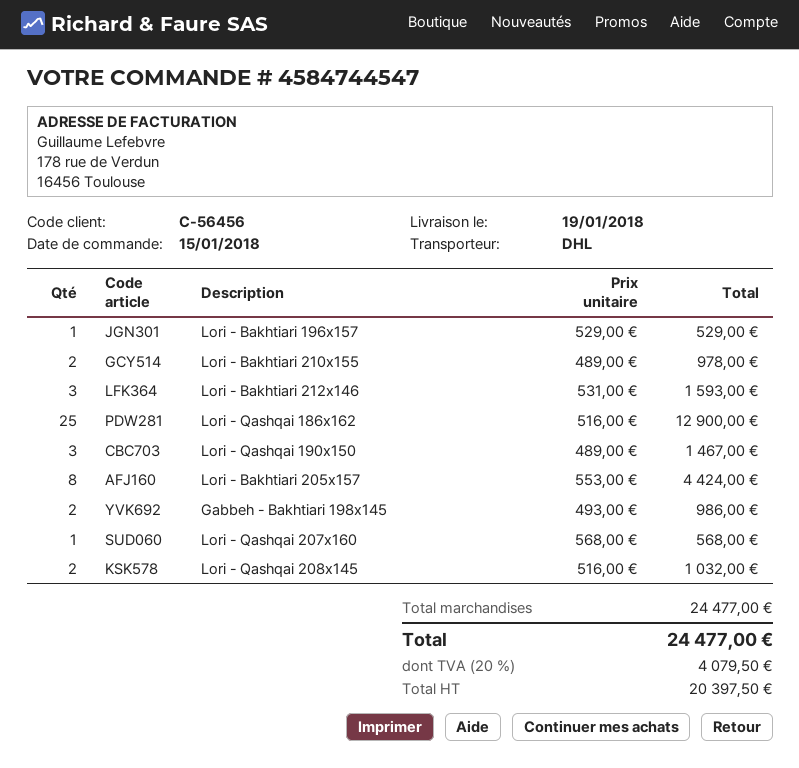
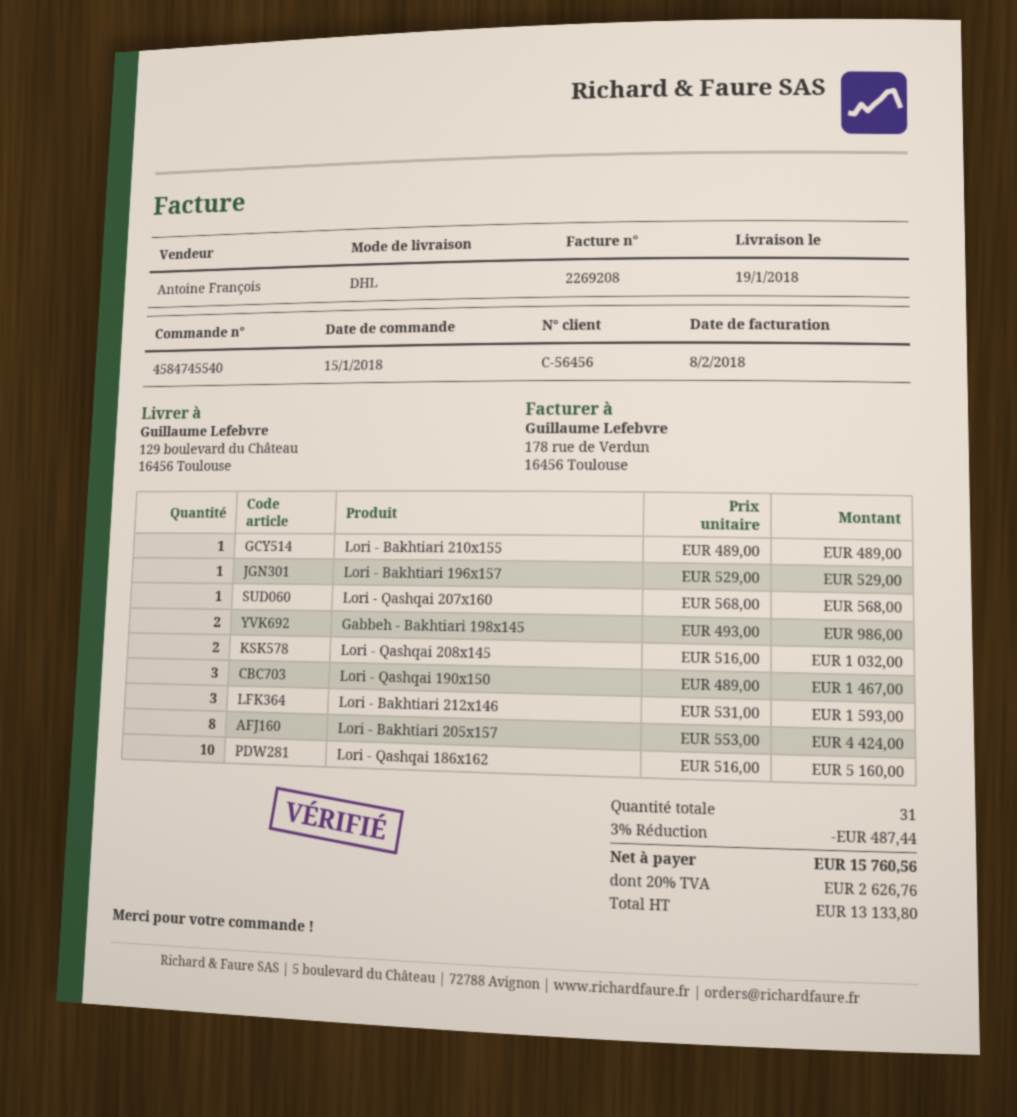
order number: 4584744547 -> 4584745540
Lori - Bakhtiari 210x155: 2 x 489.00 = 978.00 -> 1 x 489.00 = 489.00
Lori - Qashqai 186x162: 25 x 516.00 = 12900.00 -> 10 x 516.00 = 5160.00
discount: none -> 3% = 487.44
net: 20397.50 -> 13133.80
tax: 20% = 4079.50 -> 20% = 2626.76
total: 24477.00 -> 15760.56

